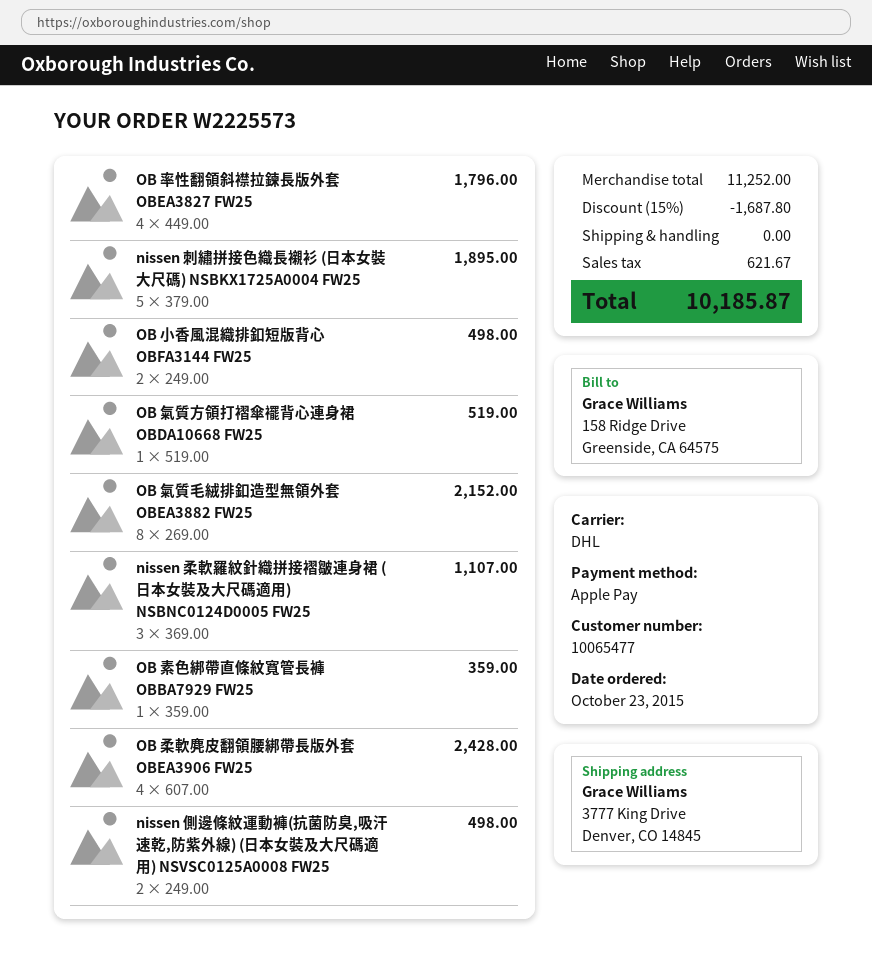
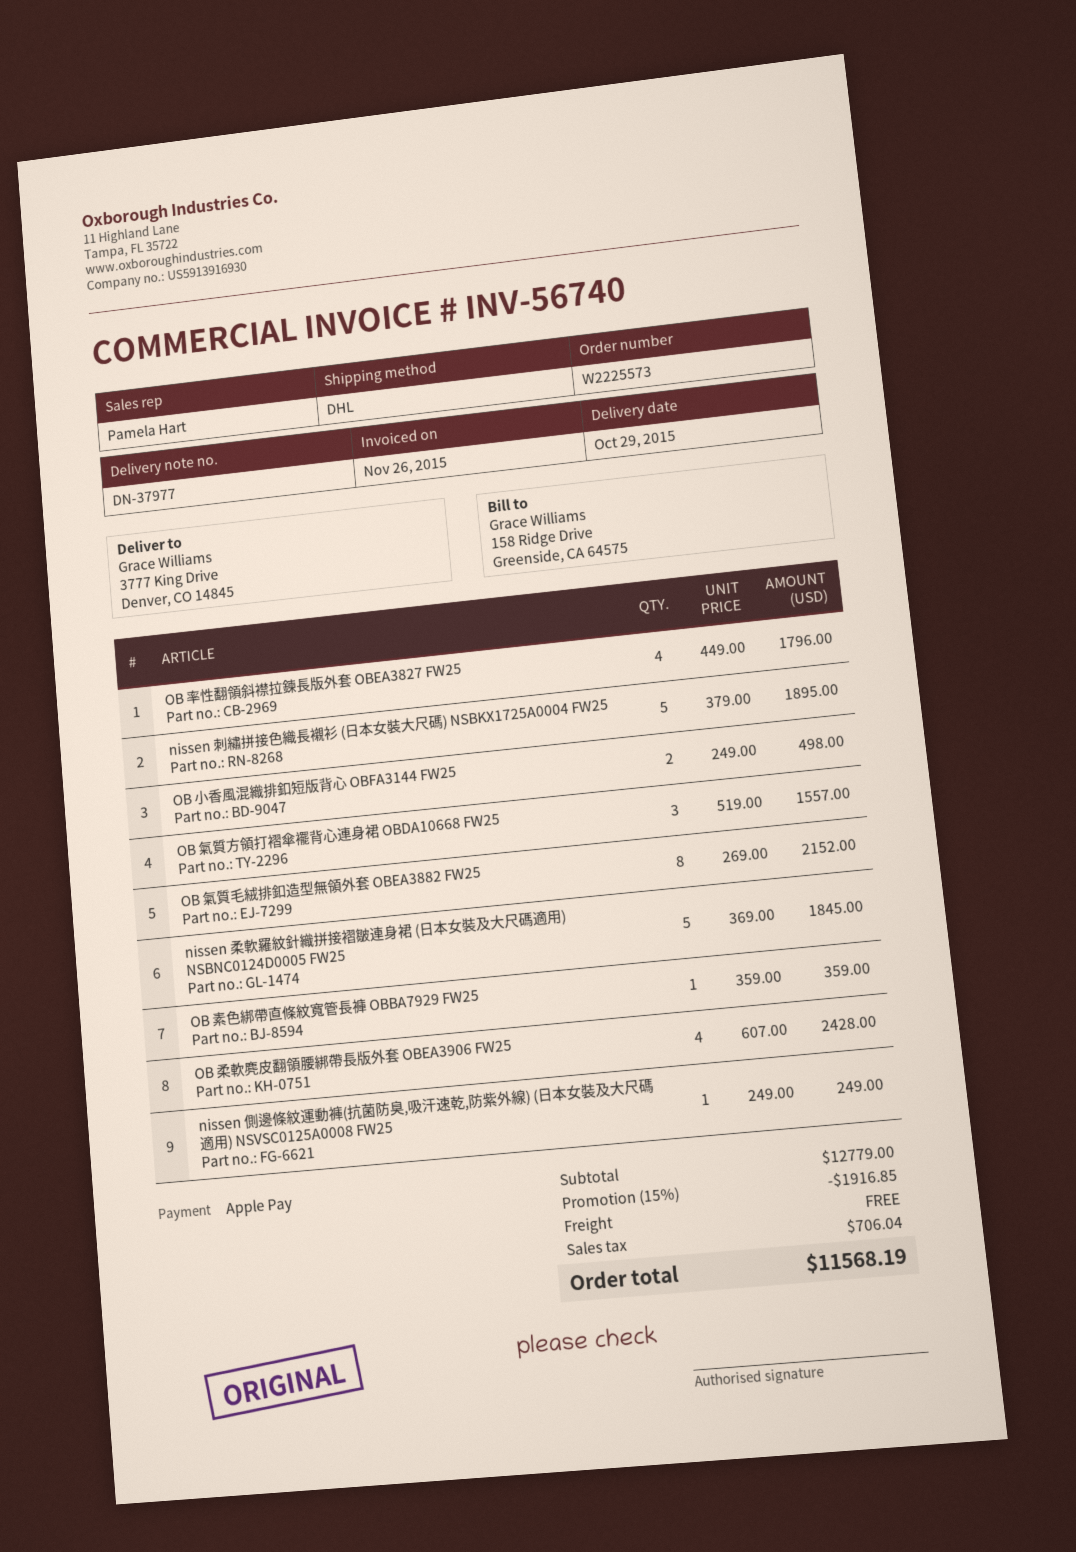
OB 氣質方領打褶傘襬背心連身裙 OBDA10668 FW25: 1 x 519.00 = 519.00 -> 3 x 519.00 = 1557.00
nissen 柔軟羅紋針織拼接褶皺連身裙 (日本女裝及大尺碼適用) NSBNC0124D0005 FW25: 3 x 369.00 = 1107.00 -> 5 x 369.00 = 1845.00
nissen 側邊條紋運動褲(抗菌防臭,吸汗速乾,防紫外線) (日本女裝及大尺碼適用) NSVSC0125A0008 FW25: 2 x 249.00 = 498.00 -> 1 x 249.00 = 249.00
subtotal: 11252.00 -> 12779.00
discount: 15% = 1687.80 -> 15% = 1916.85
tax: 621.67 -> 706.04
total: 10185.87 -> 11568.19

